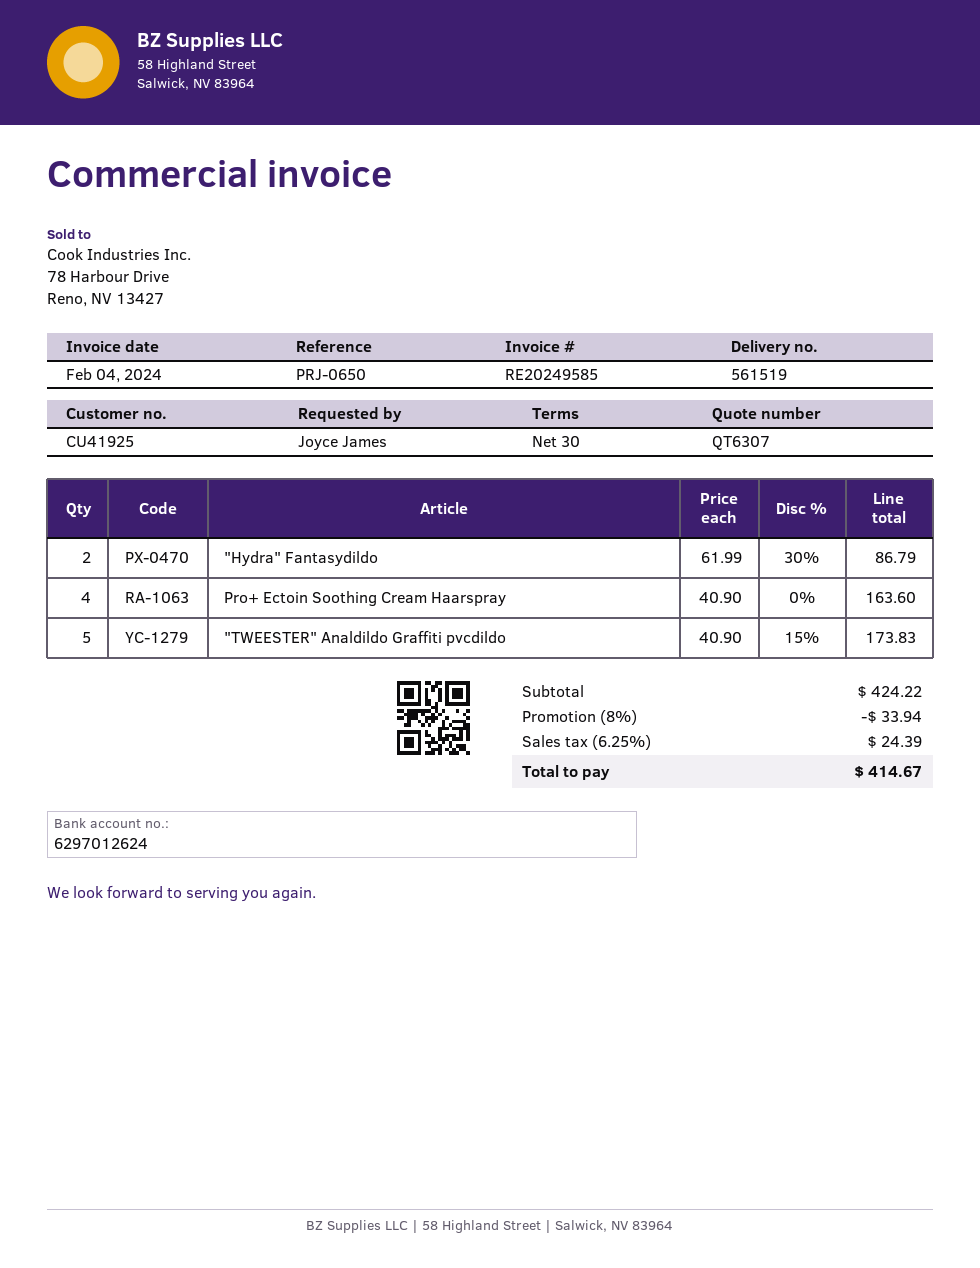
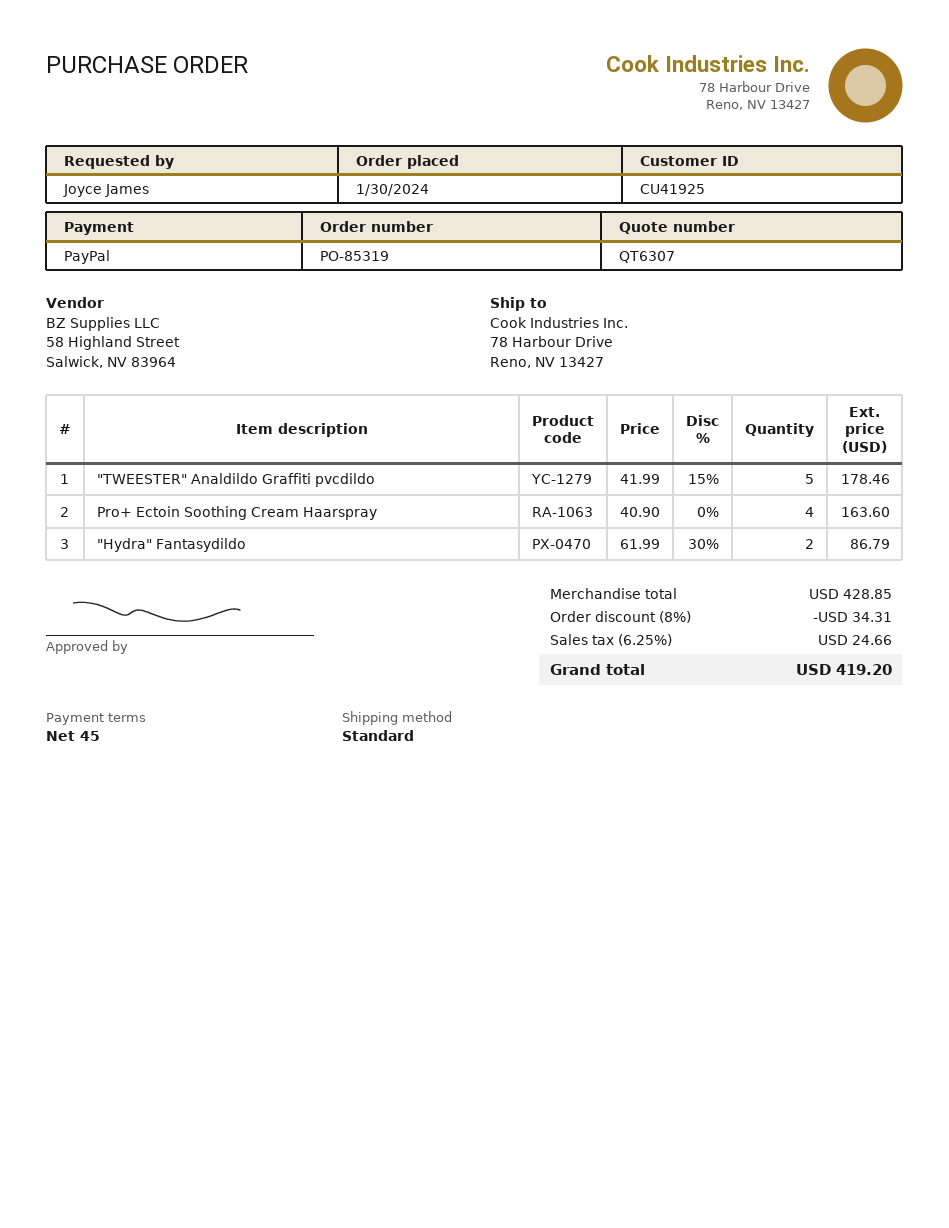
payment terms: 30 days -> 45 days
"TWEESTER" Analdildo Graffiti pvcdildo: 5 x 40.90 - 15% = 173.83 -> 5 x 41.99 - 15% = 178.46
subtotal: 424.22 -> 428.85
discount: 8% = 33.94 -> 8% = 34.31
tax: 6.25% = 24.39 -> 6.25% = 24.66
total: 414.67 -> 419.20

